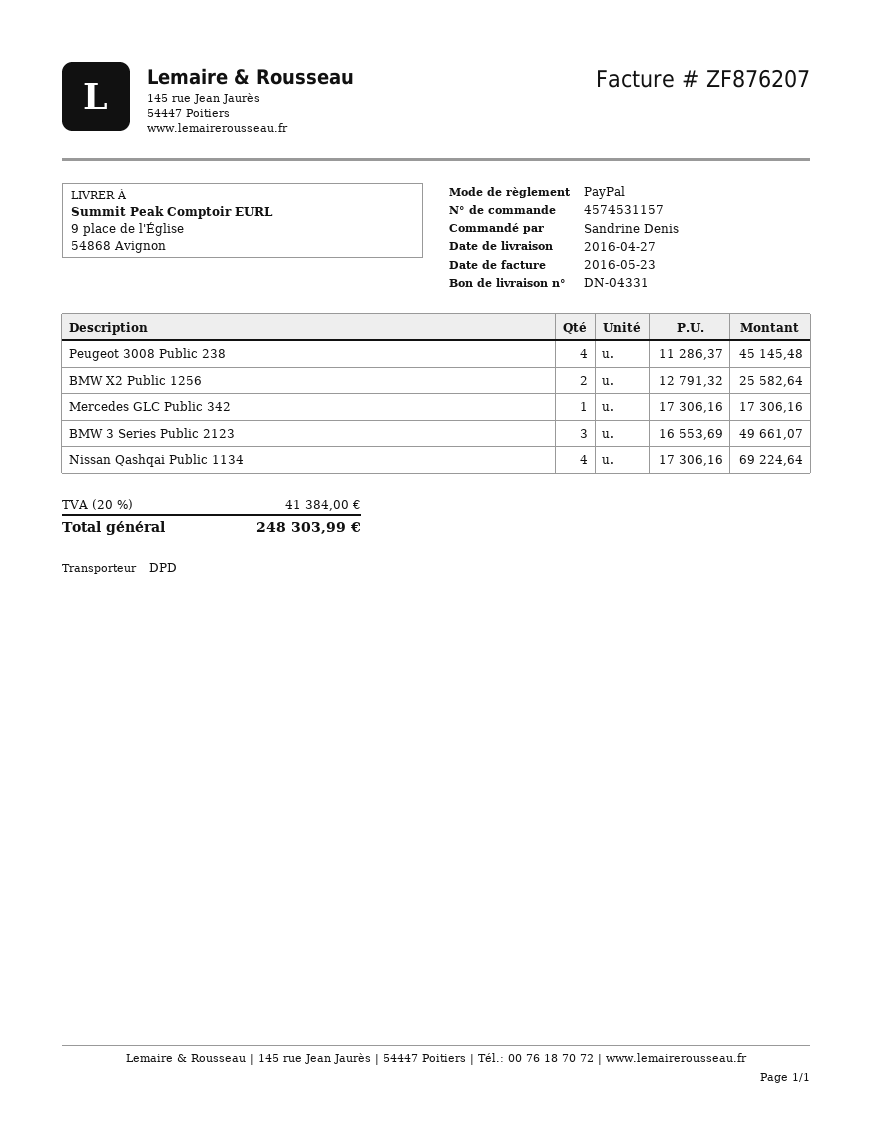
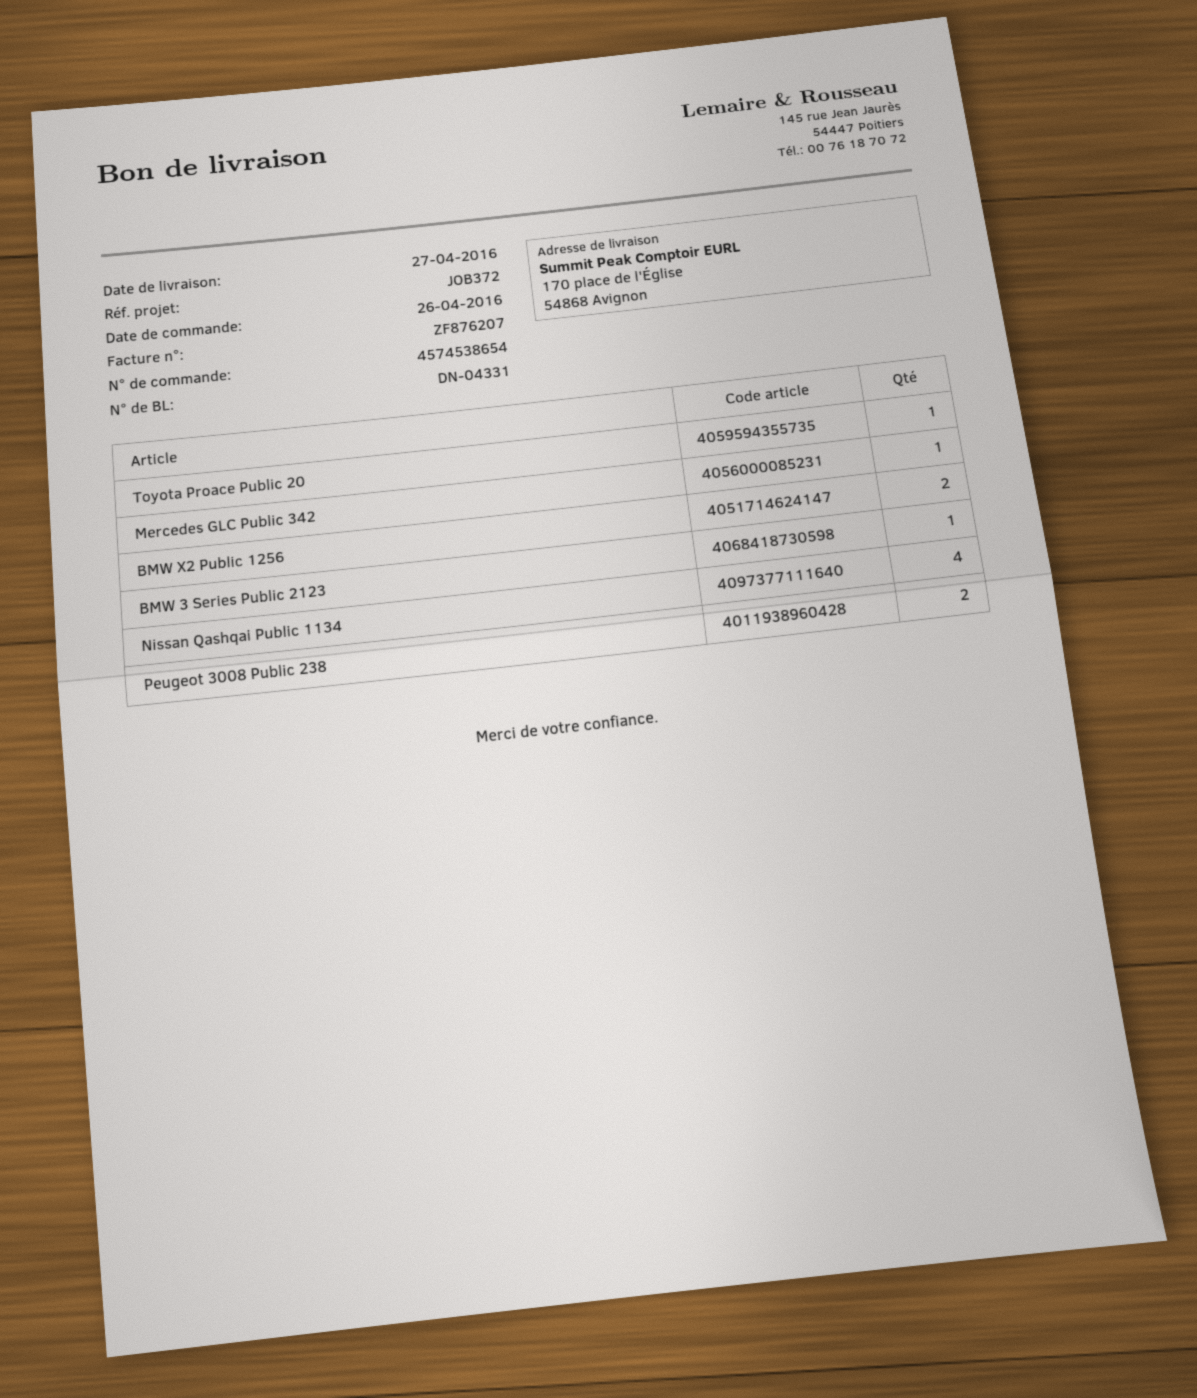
order number: 4574531157 -> 4574538654
ship to: 9 place de l'Église, 54868 Avignon -> 170 place de l'Église, 54868 Avignon
Peugeot 3008 Public 238: 4 -> 2
BMW 3 Series Public 2123: 3 -> 1
Toyota Proace Public 20: none -> 1

